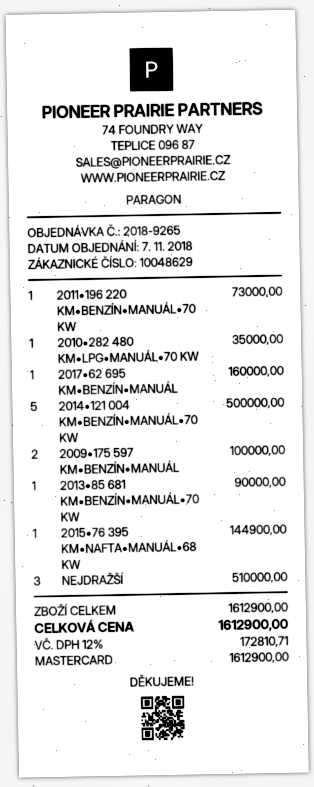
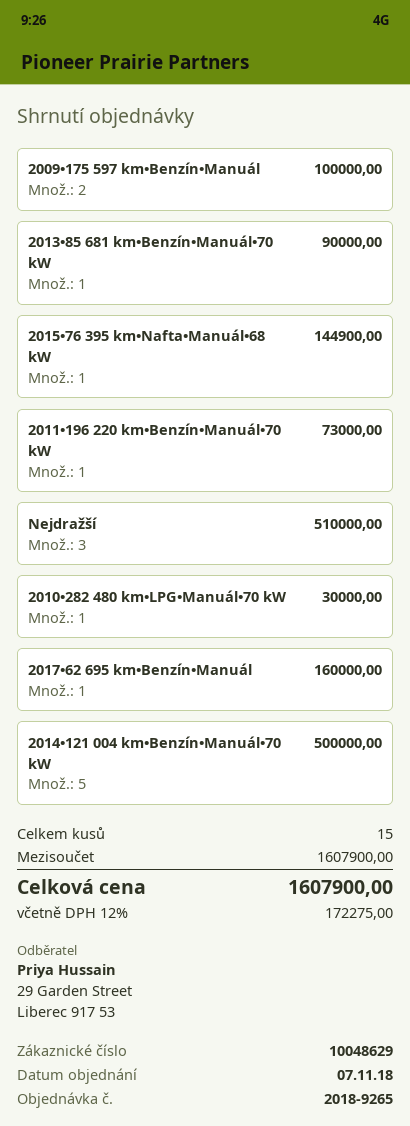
2010•282 480 KM•LPG•MANUÁL•70 KW: 1 for 35000.00 -> 1 for 30000.00
subtotal: 1612900.00 -> 1607900.00
tax: 12% = 172810.71 -> 12% = 172275.00
total: 1612900.00 -> 1607900.00

